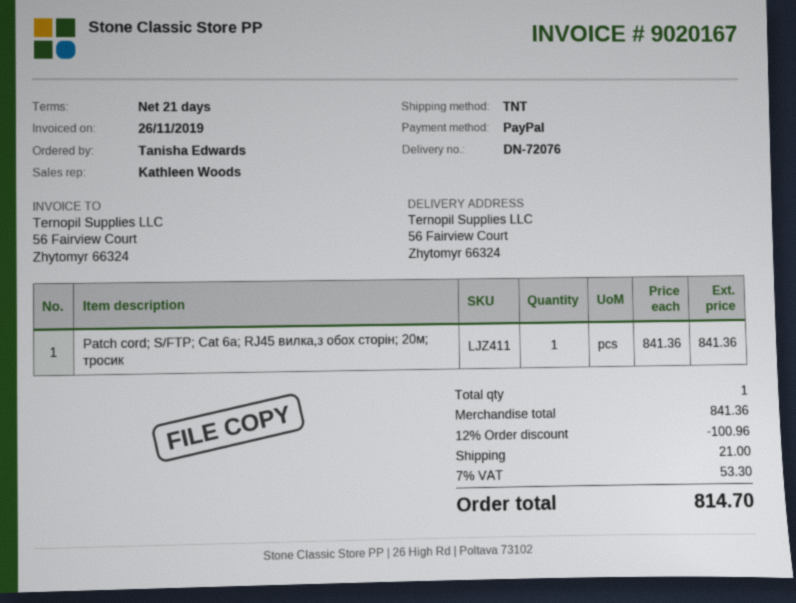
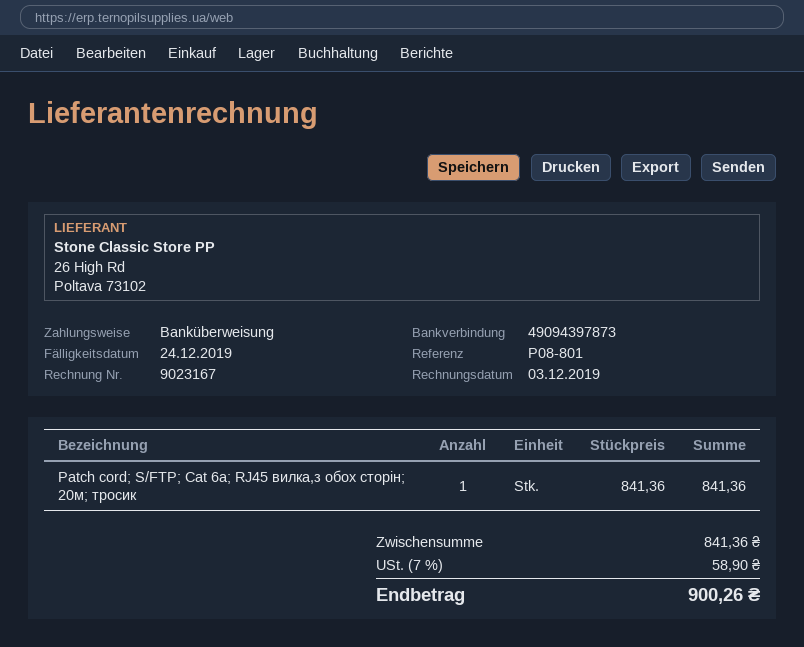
invoice number: 9020167 -> 9023167
invoice date: 2019-11-26 -> 2019-12-03
payment method: PayPal -> bank transfer
discount: 12% = 100.96 -> none
shipping: 21.00 -> none
tax: 7% = 53.30 -> 7% = 58.90
total: 814.70 -> 900.26

